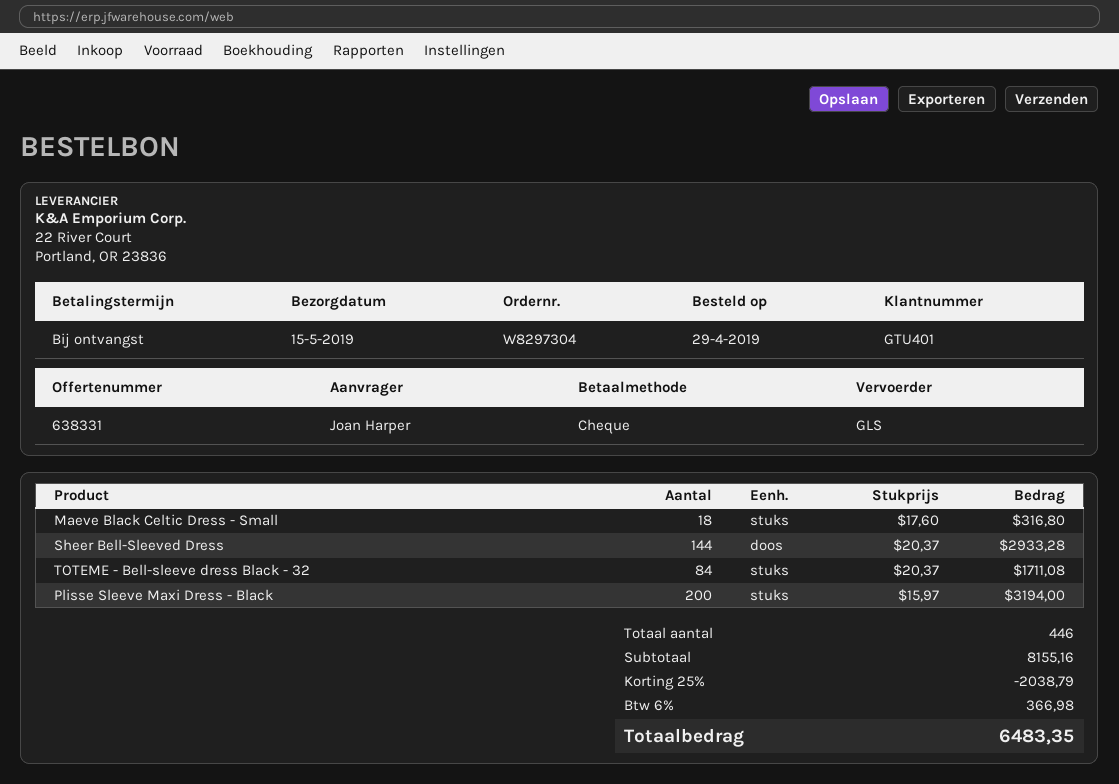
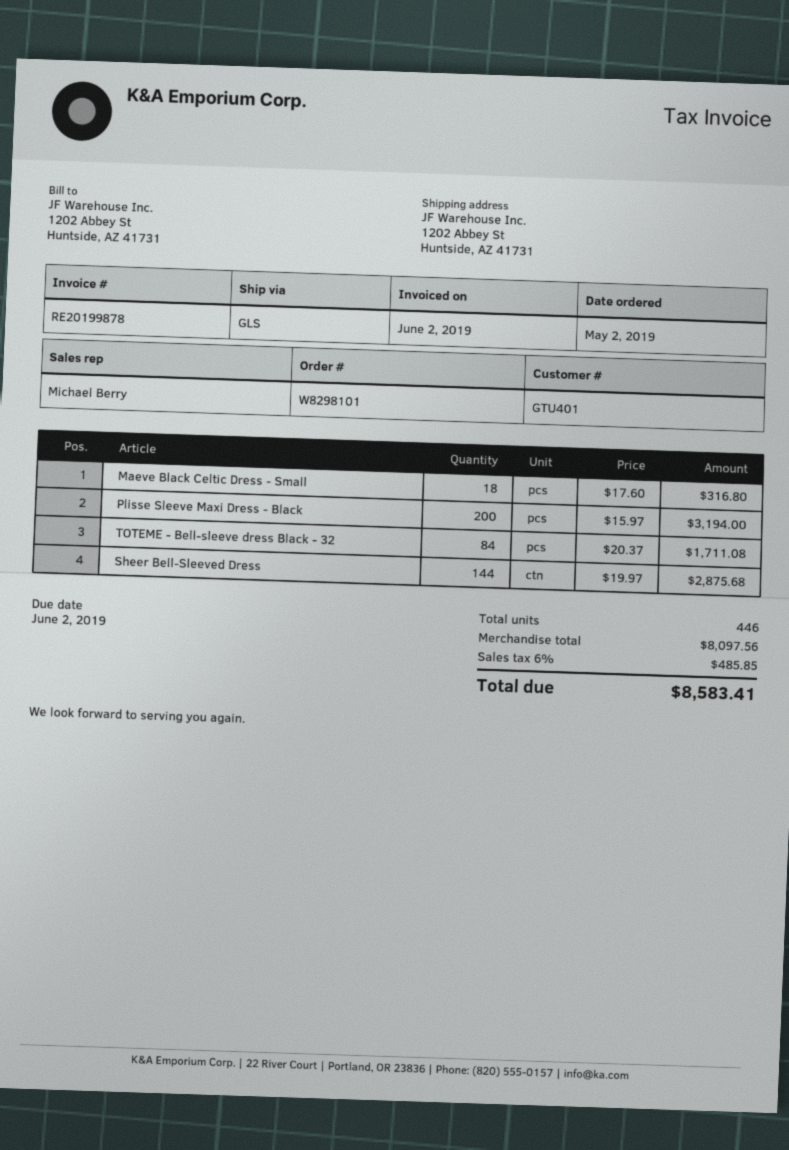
order number: W8297304 -> W8298101
order date: 2019-04-29 -> 2019-05-02
Sheer Bell-Sleeved Dress: 144 x 20.37 = 2933.28 -> 144 x 19.97 = 2875.68
subtotal: 8155.16 -> 8097.56
discount: 25% = 2038.79 -> none
tax: 6% = 366.98 -> 6% = 485.85
total: 6483.35 -> 8583.41

